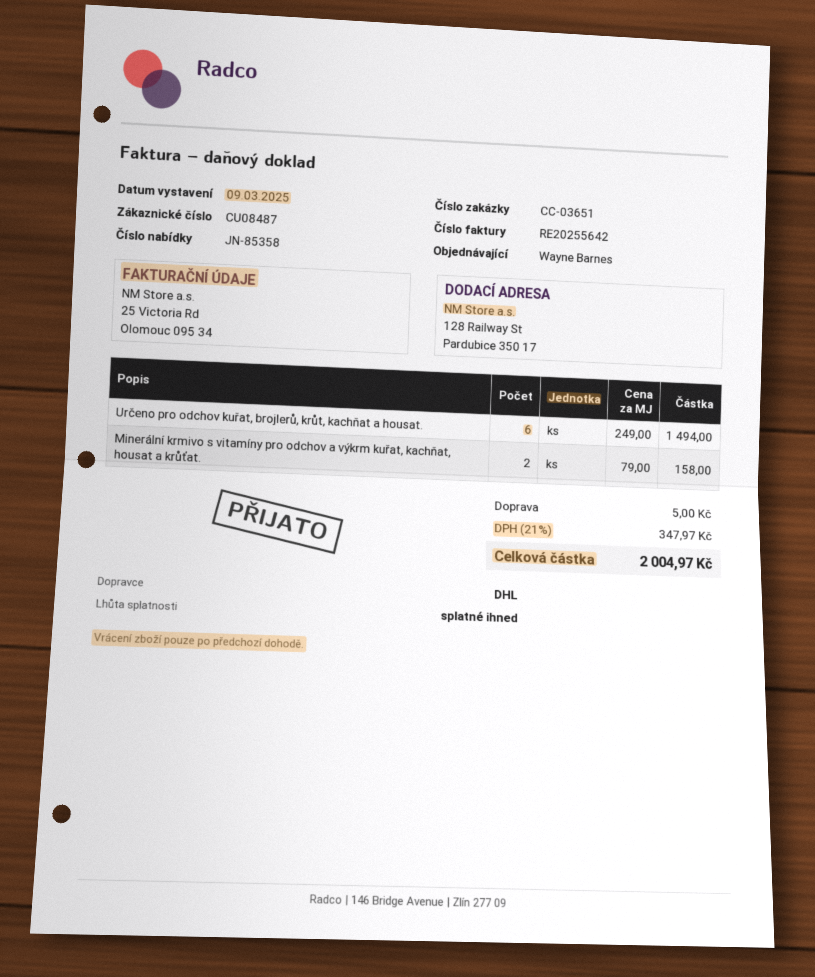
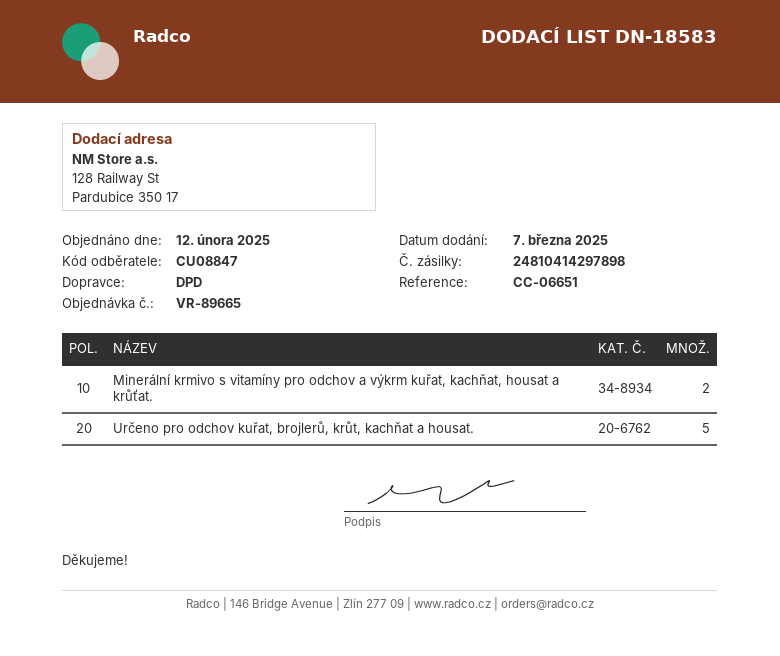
customer number: CU08487 -> CU08847
reference: CC-03651 -> CC-06651
shipping method: DHL -> DPD
Určeno pro odchov kuřat, brojlerů, krůt, kachňat a housat.: 6 -> 5

